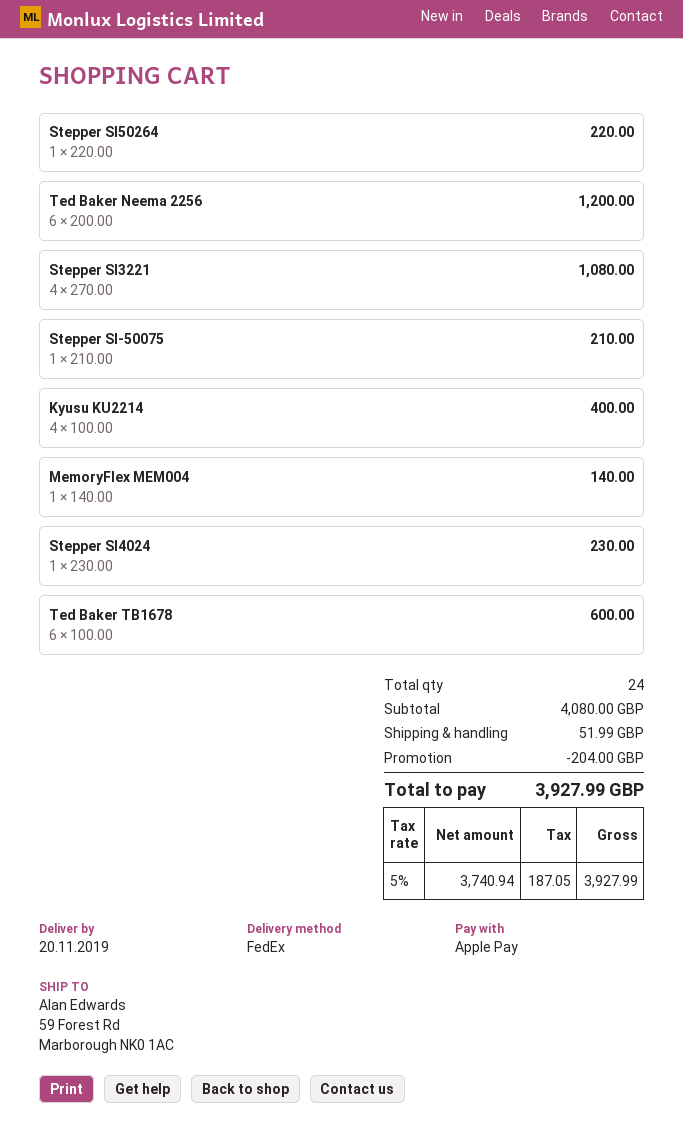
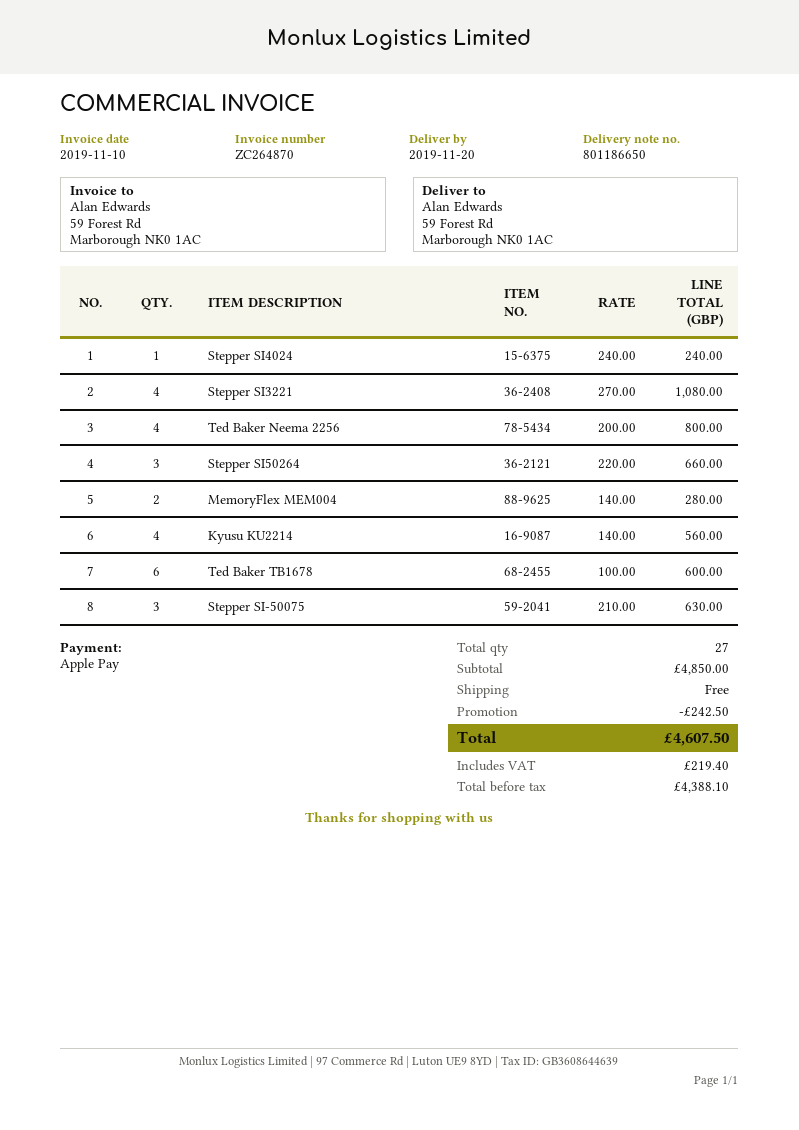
Stepper SI50264: 1 x 220.00 = 220.00 -> 3 x 220.00 = 660.00
Ted Baker Neema 2256: 6 x 200.00 = 1200.00 -> 4 x 200.00 = 800.00
Stepper SI-50075: 1 x 210.00 = 210.00 -> 3 x 210.00 = 630.00
Kyusu KU2214: 4 x 100.00 = 400.00 -> 4 x 140.00 = 560.00
MemoryFlex MEM004: 1 x 140.00 = 140.00 -> 2 x 140.00 = 280.00
Stepper SI4024: 1 x 230.00 = 230.00 -> 1 x 240.00 = 240.00
total quantity: 24 -> 27
subtotal: 4080.00 -> 4850.00
discount: 204.00 -> 242.50
shipping: 51.99 -> 0.00
net: 3740.94 -> 4388.10
tax: 187.05 -> 219.40
total: 3927.99 -> 4607.50

